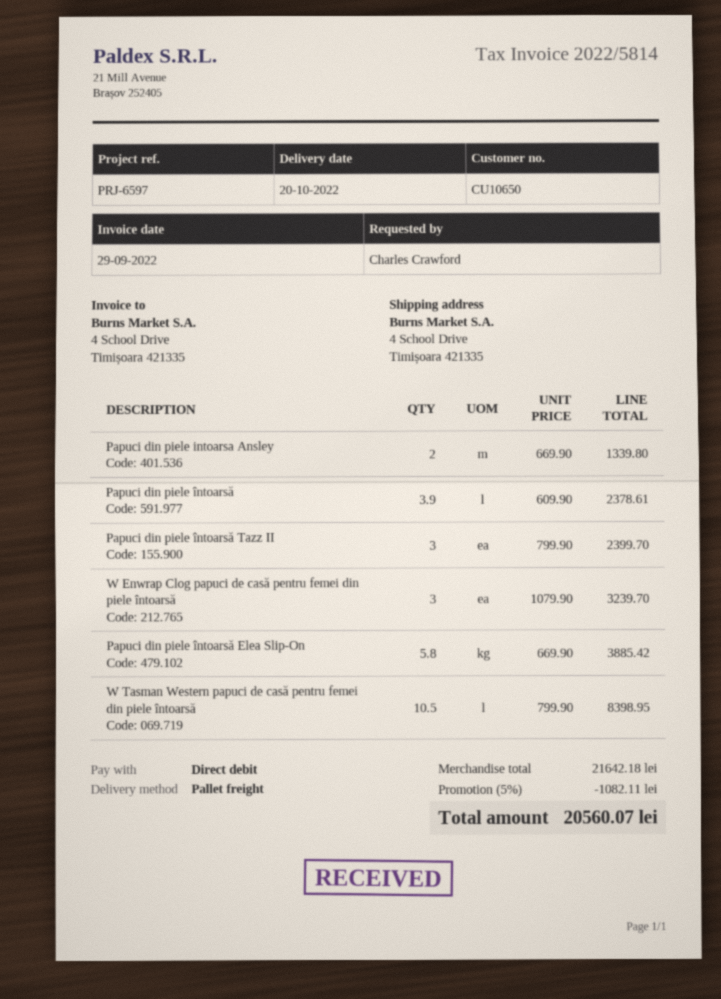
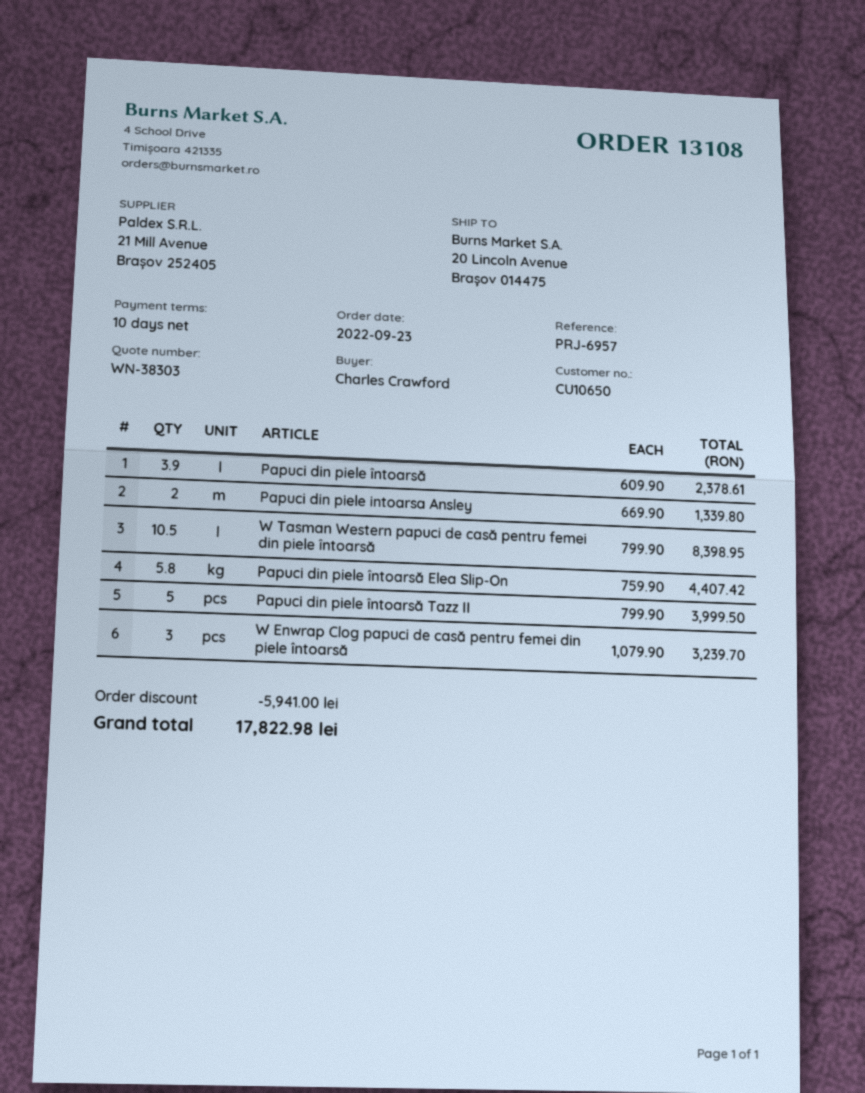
reference: PRJ-6597 -> PRJ-6957
ship to: 4 School Drive, Timișoara 421335 -> 20 Lincoln Avenue, Brașov 014475
Papuci din piele întoarsă Tazz II: 3 x 799.90 = 2399.70 -> 5 x 799.90 = 3999.50
Papuci din piele întoarsă Elea Slip-On: 5.8 x 669.90 = 3885.42 -> 5.8 x 759.90 = 4407.42
discount: 1082.11 -> 5941.00
total: 20560.07 -> 17822.98

